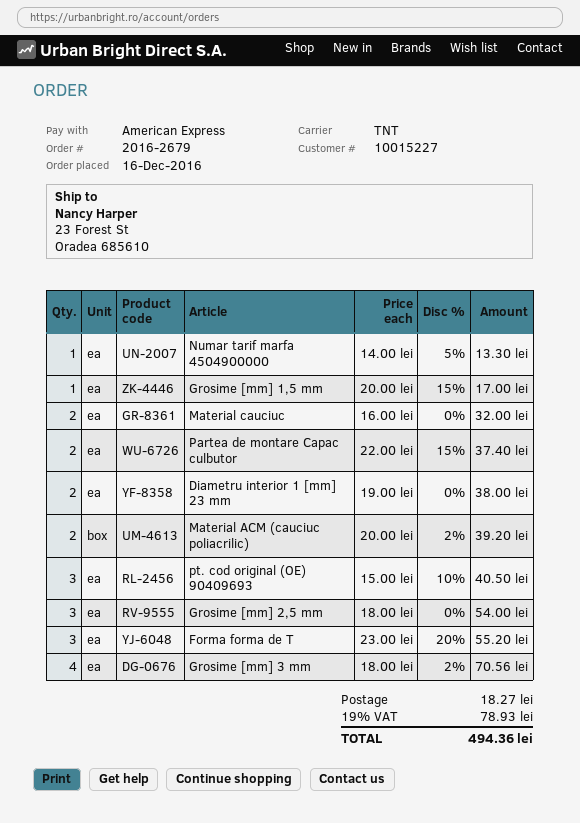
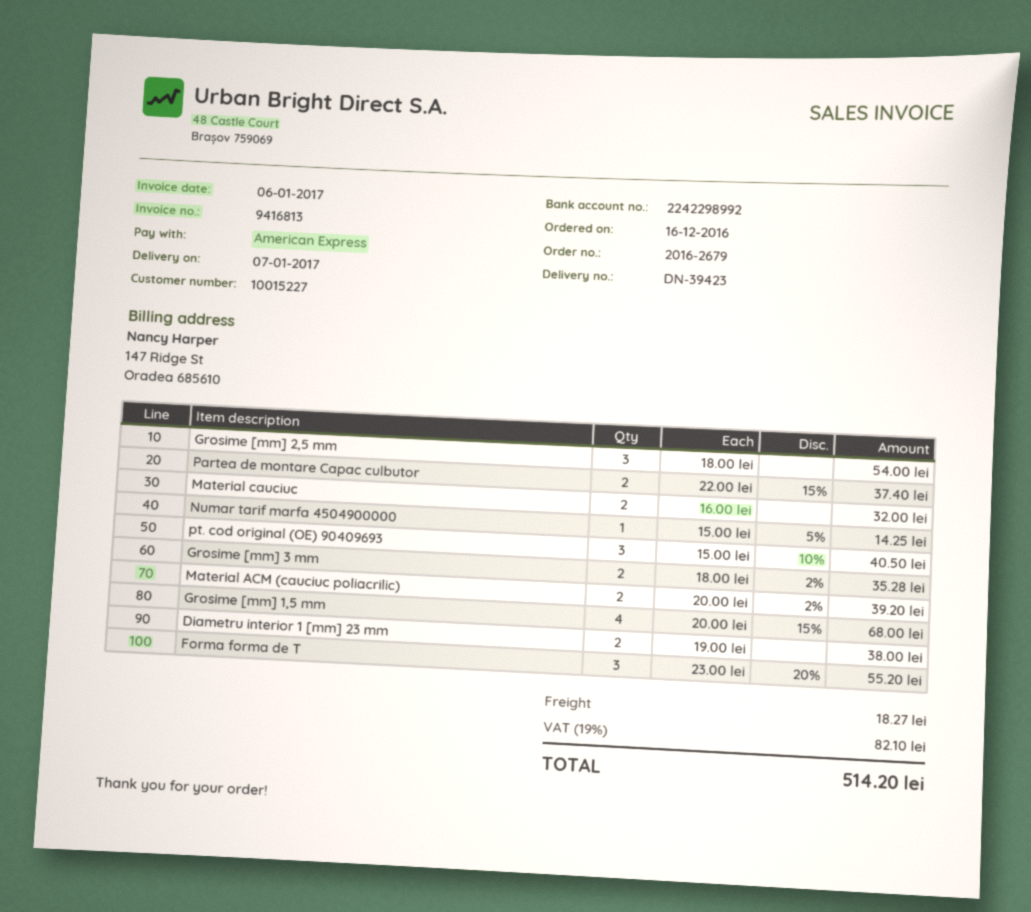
Numar tarif marfa 4504900000: 1 x 14.00 - 5% = 13.30 -> 1 x 15.00 - 5% = 14.25
Grosime [mm] 1,5 mm: 1 x 20.00 - 15% = 17.00 -> 4 x 20.00 - 15% = 68.00
Grosime [mm] 3 mm: 4 x 18.00 - 2% = 70.56 -> 2 x 18.00 - 2% = 35.28
tax: 19% = 78.93 -> 19% = 82.10
total: 494.36 -> 514.20

